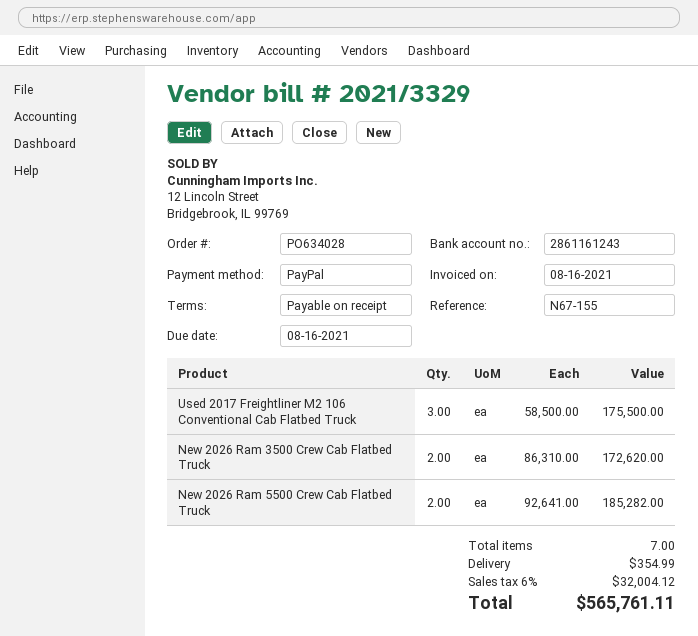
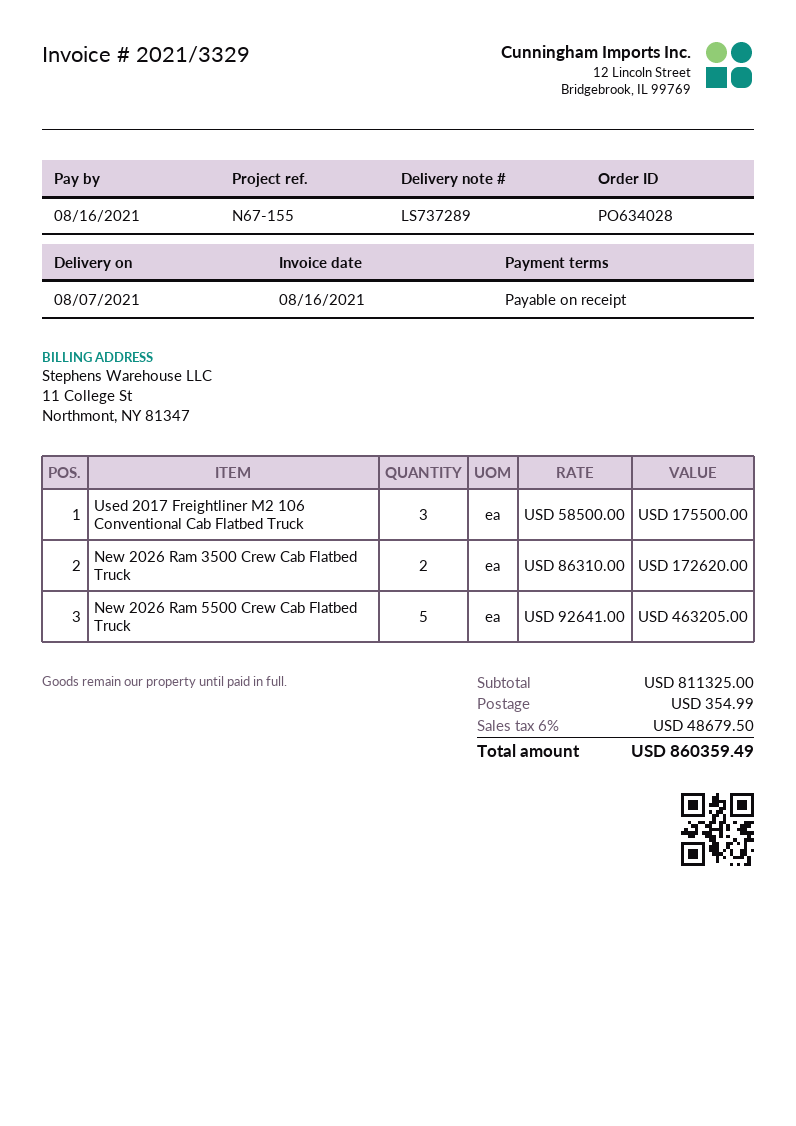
New 2026 Ram 5500 Crew Cab Flatbed Truck: 2 x 92641.00 = 185282.00 -> 5 x 92641.00 = 463205.00
tax: 6% = 32004.12 -> 6% = 48679.50
total: 565761.11 -> 860359.49

